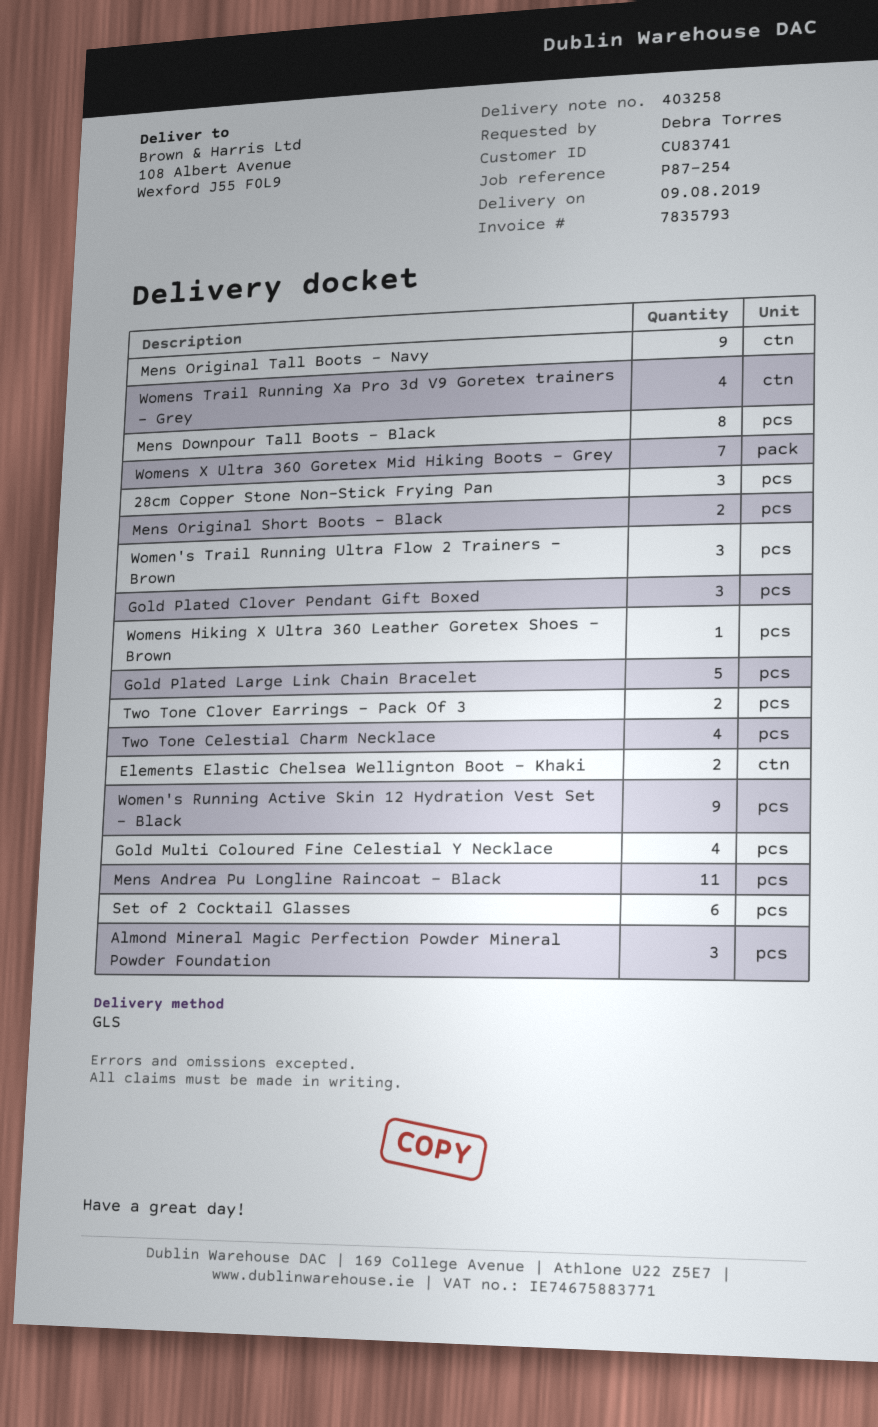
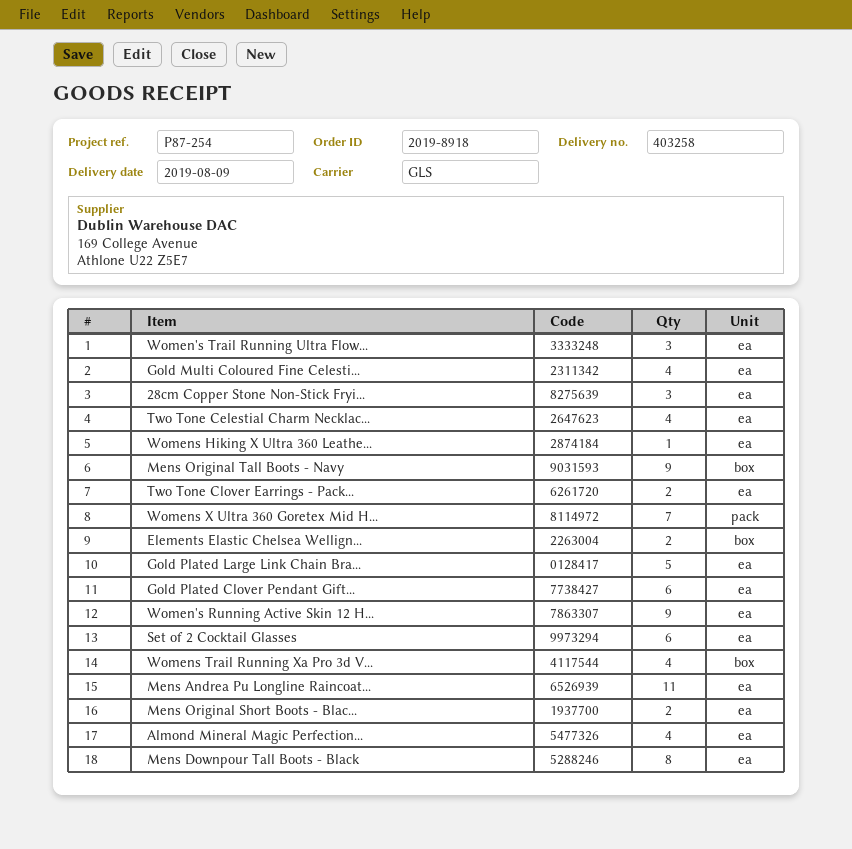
Gold Plated Clover Pendant Gift Boxed: 3 -> 6
Almond Mineral Magic Perfection Powder Mineral Powder Foundation: 3 -> 4

